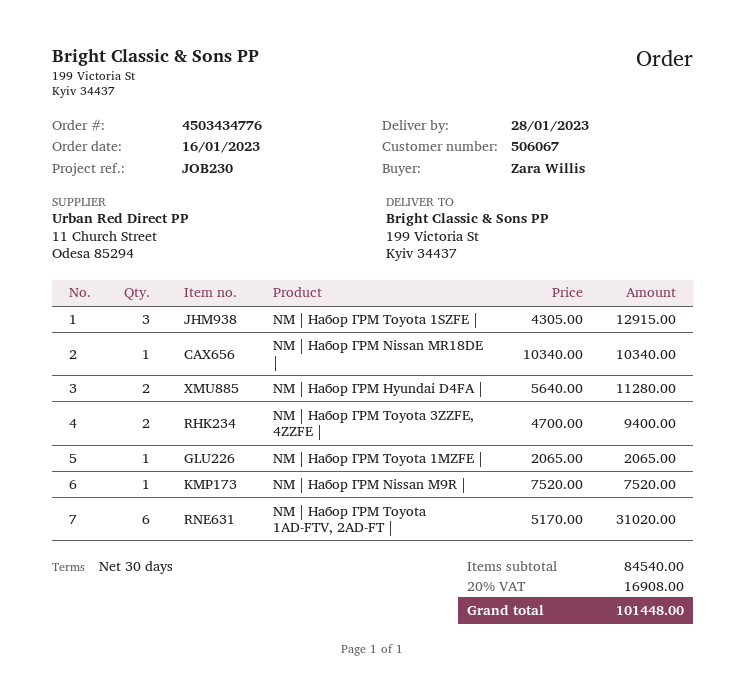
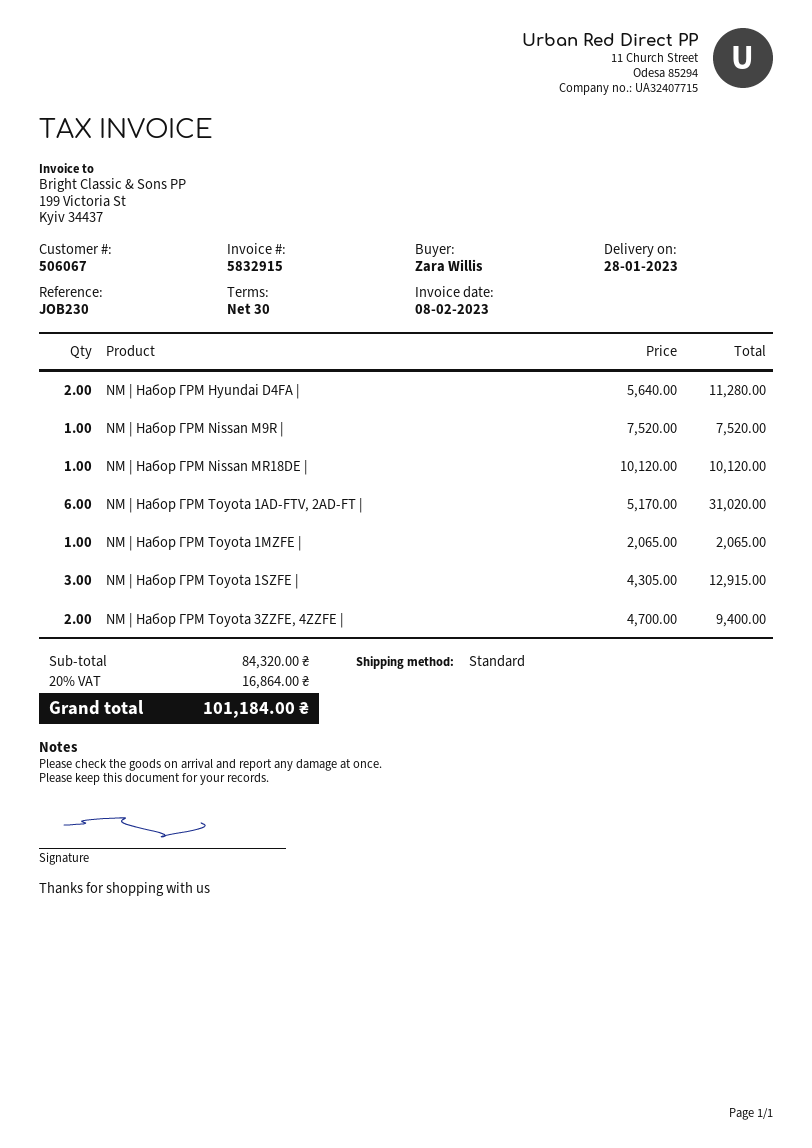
NM | Набор ГРМ Nissan MR18DE |: 1 x 10340.00 = 10340.00 -> 1 x 10120.00 = 10120.00
subtotal: 84540.00 -> 84320.00
tax: 20% = 16908.00 -> 20% = 16864.00
total: 101448.00 -> 101184.00

